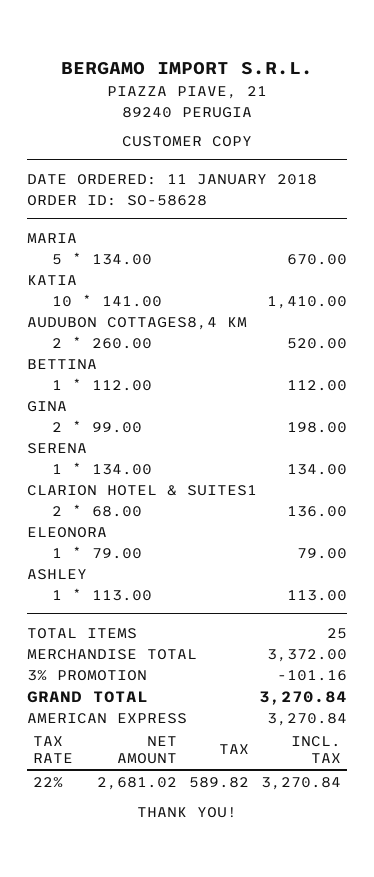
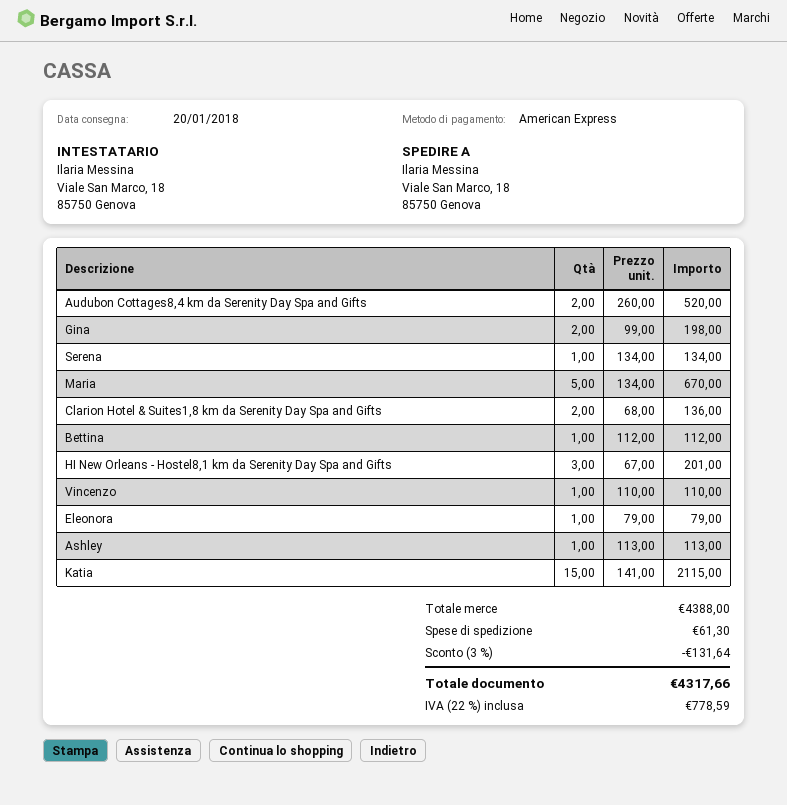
KATIA: 10 x 141.00 = 1410.00 -> 15 x 141.00 = 2115.00
HI New Orleans - Hostel8,1 km da Serenity Day Spa and Gifts: none -> 3 x 67.00 = 201.00
Vincenzo: none -> 1 x 110.00 = 110.00
subtotal: 3372.00 -> 4388.00
discount: 3% = 101.16 -> 3% = 131.64
shipping: none -> 61.30
tax: 22% = 589.82 -> 22% = 778.59
total: 3270.84 -> 4317.66

